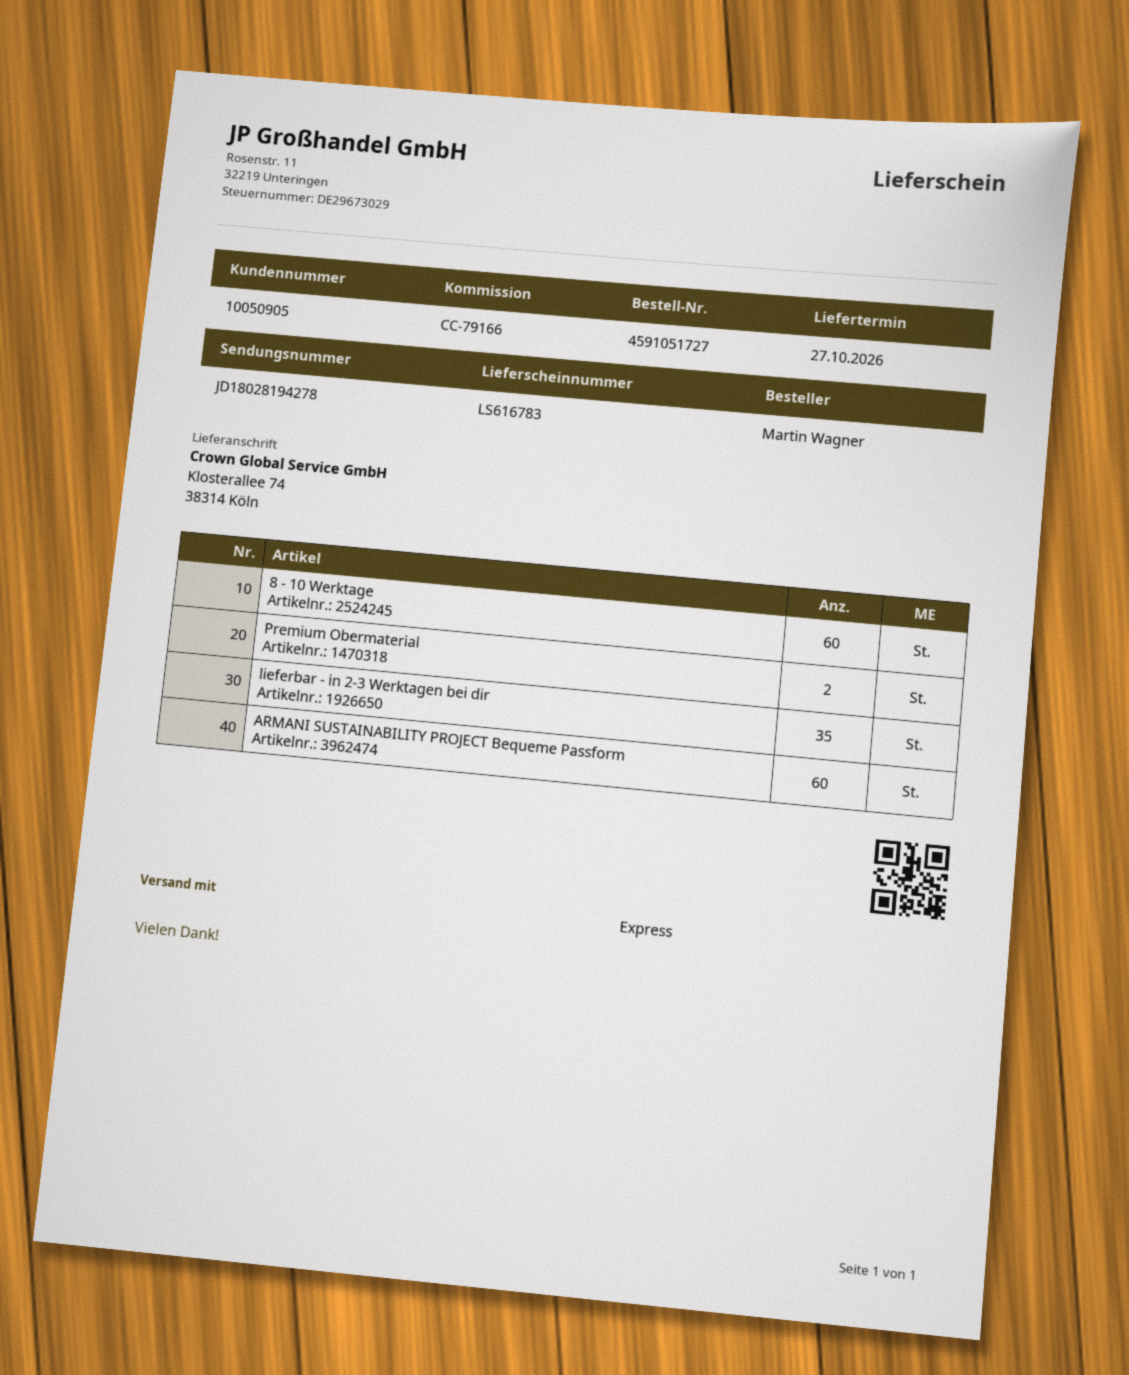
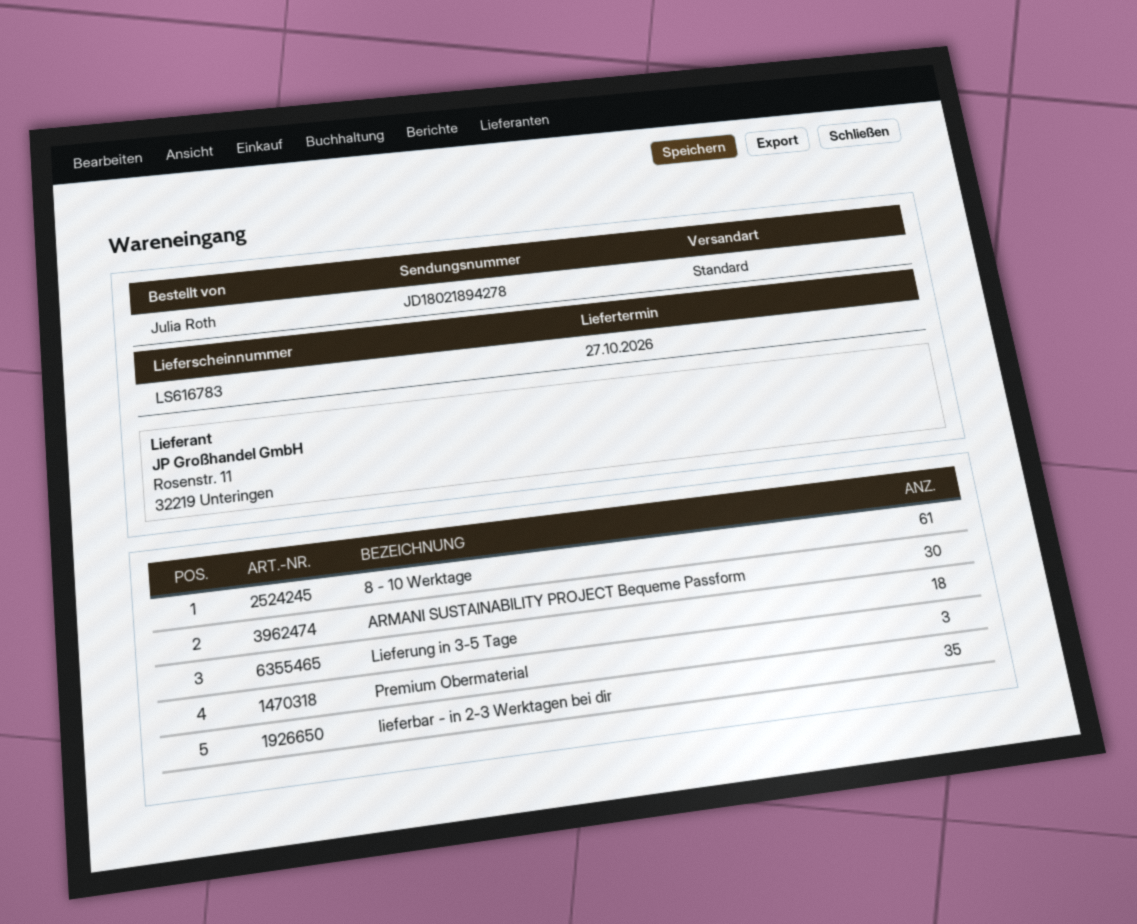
ordered by: Martin Wagner -> Julia Roth
shipping method: express -> standard
tracking number: JD18028194278 -> JD18021894278
8 - 10 Werktage: 60 -> 61
Premium Obermaterial: 2 -> 3
ARMANI SUSTAINABILITY PROJECT Bequeme Passform: 60 -> 30
Lieferung in 3-5 Tage: none -> 18

